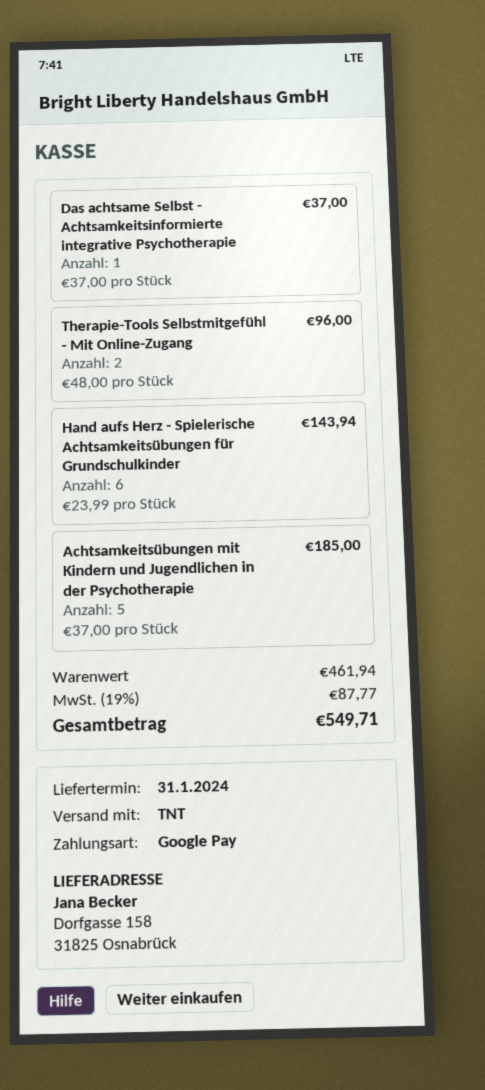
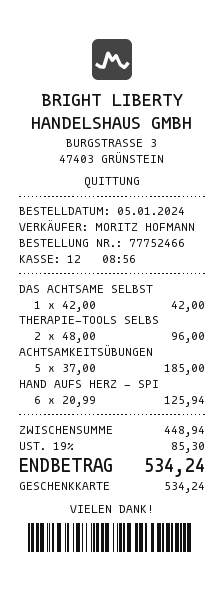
payment method: Google Pay -> gift card
Das achtsame Selbst - Achtsamkeitsinformierte integrative Psychotherapie: 1 x 37.00 = 37.00 -> 1 x 42.00 = 42.00
Hand aufs Herz - Spielerische Achtsamkeitsübungen für Grundschulkinder: 6 x 23.99 = 143.94 -> 6 x 20.99 = 125.94
subtotal: 461.94 -> 448.94
tax: 19% = 87.77 -> 19% = 85.30
total: 549.71 -> 534.24

